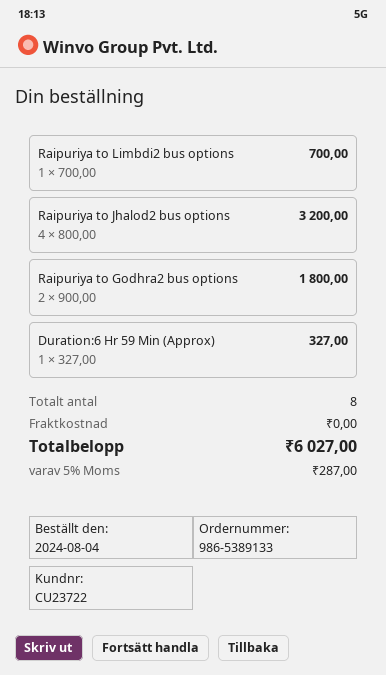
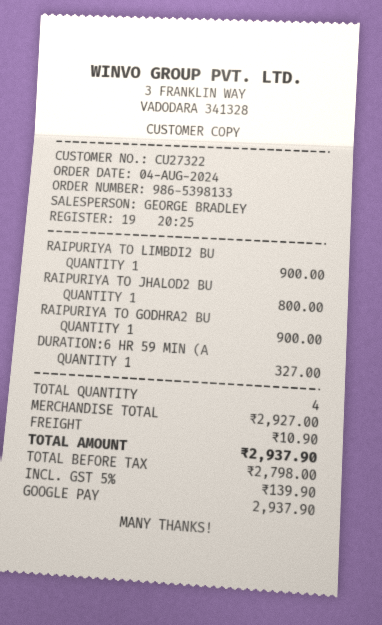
order number: 986-5389133 -> 986-5398133
customer number: CU23722 -> CU27322
Raipuriya to Limbdi2 bus options: 1 for 700.00 -> 1 for 900.00
Raipuriya to Jhalod2 bus options: 4 for 3200.00 -> 1 for 800.00
Raipuriya to Godhra2 bus options: 2 for 1800.00 -> 1 for 900.00
total quantity: 8 -> 4
shipping: 0.00 -> 10.90
tax: 5% = 287.00 -> 5% = 139.90
total: 6027.00 -> 2937.90

